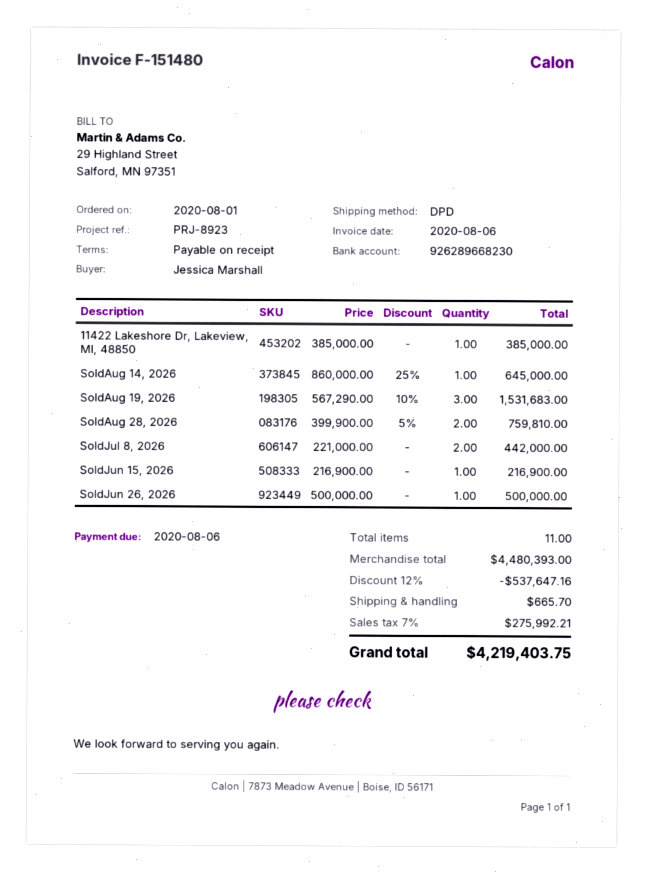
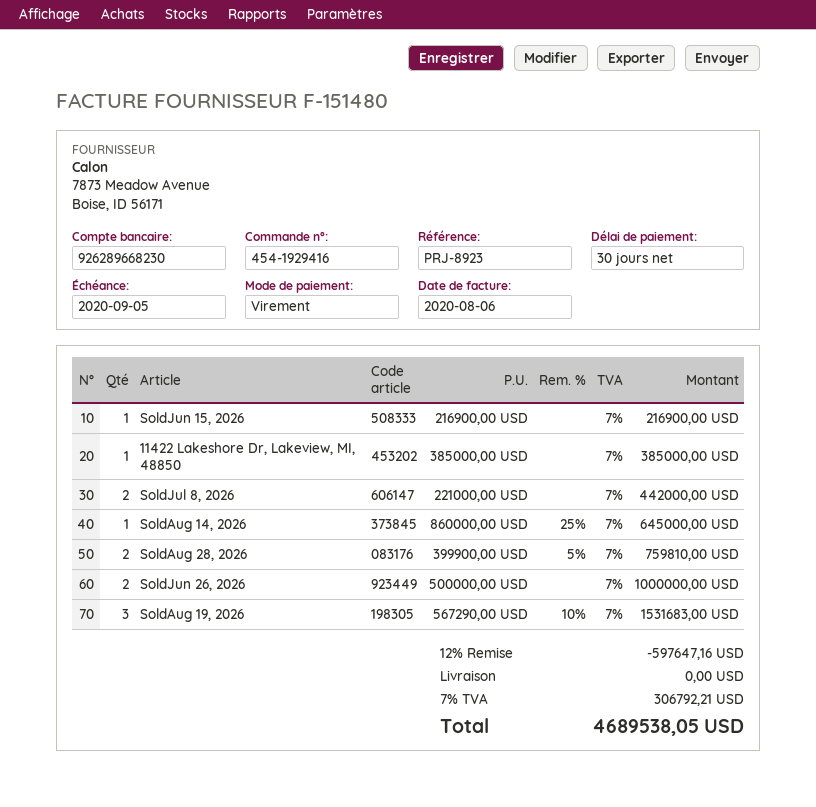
payment terms: on receipt -> 30 days
due date: 2020-08-06 -> 2020-09-05
SoldJun 26, 2026: 1 x 500000.00 = 500000.00 -> 2 x 500000.00 = 1000000.00
discount: 12% = 537647.16 -> 12% = 597647.16
shipping: 665.70 -> 0.00
tax: 7% = 275992.21 -> 7% = 306792.21
total: 4219403.75 -> 4689538.05

